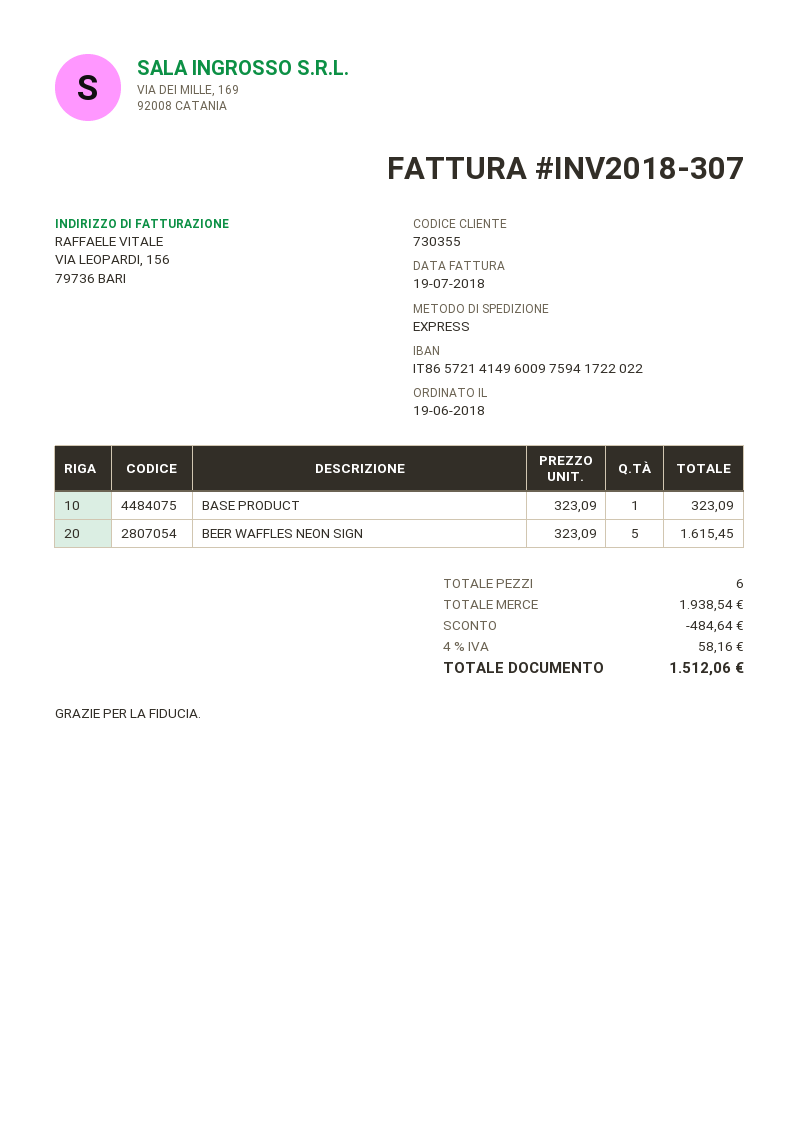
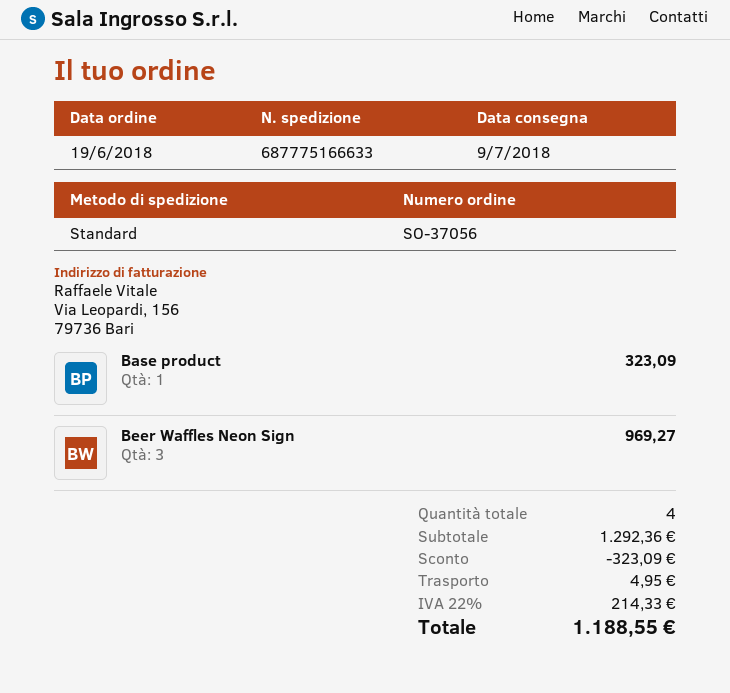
shipping method: express -> standard
BEER WAFFLES NEON SIGN: 5 for 1615.45 -> 3 for 969.27
total quantity: 6 -> 4
subtotal: 1938.54 -> 1292.36
discount: 484.64 -> 323.09
shipping: none -> 4.95
tax: 4% = 58.16 -> 22% = 214.33
total: 1512.06 -> 1188.55

